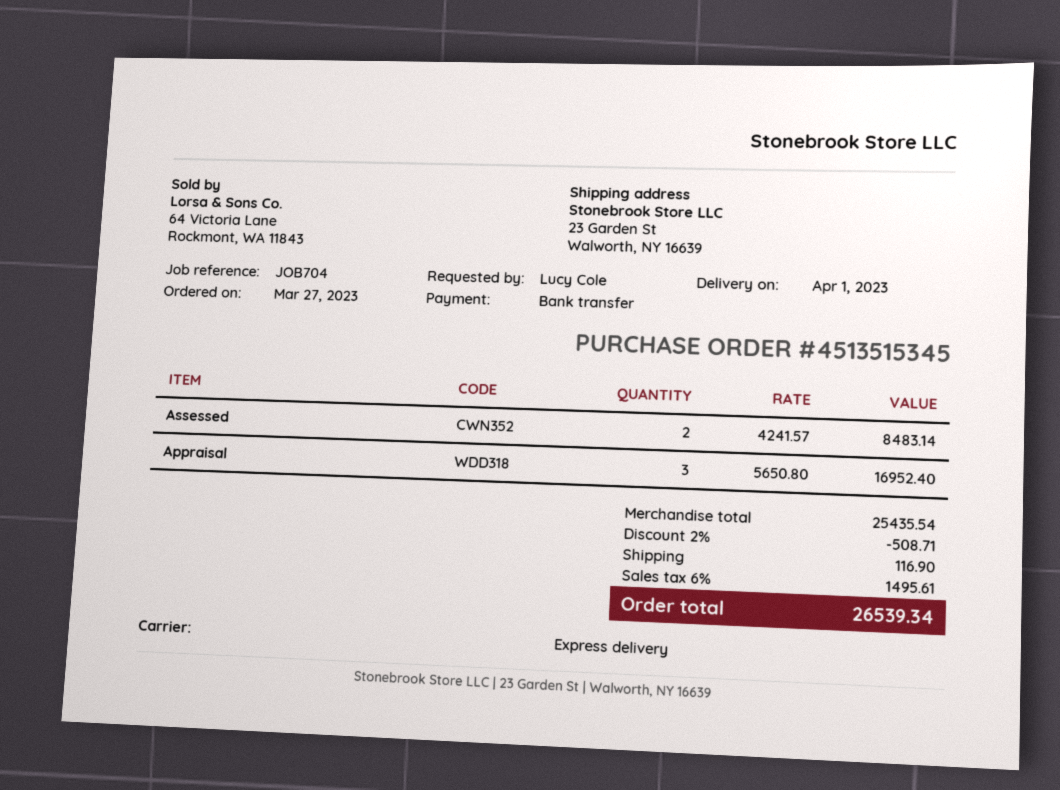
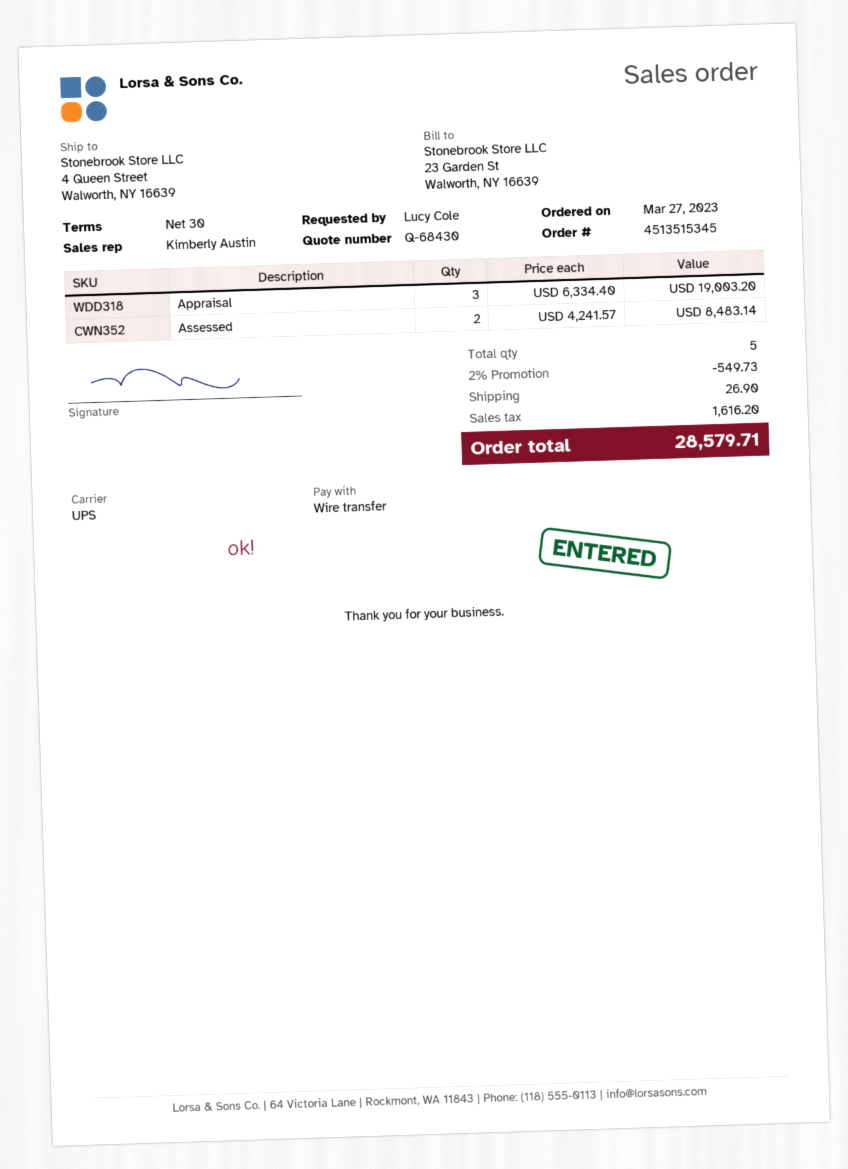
shipping method: express -> UPS
ship to: 23 Garden St, Walworth, NY 16639 -> 4 Queen Street, Walworth, NY 16639
Appraisal: 3 x 5650.80 = 16952.40 -> 3 x 6334.40 = 19003.20
discount: 2% = 508.71 -> 2% = 549.73
shipping: 116.90 -> 26.90
tax: 1495.61 -> 1616.20
total: 26539.34 -> 28579.71

